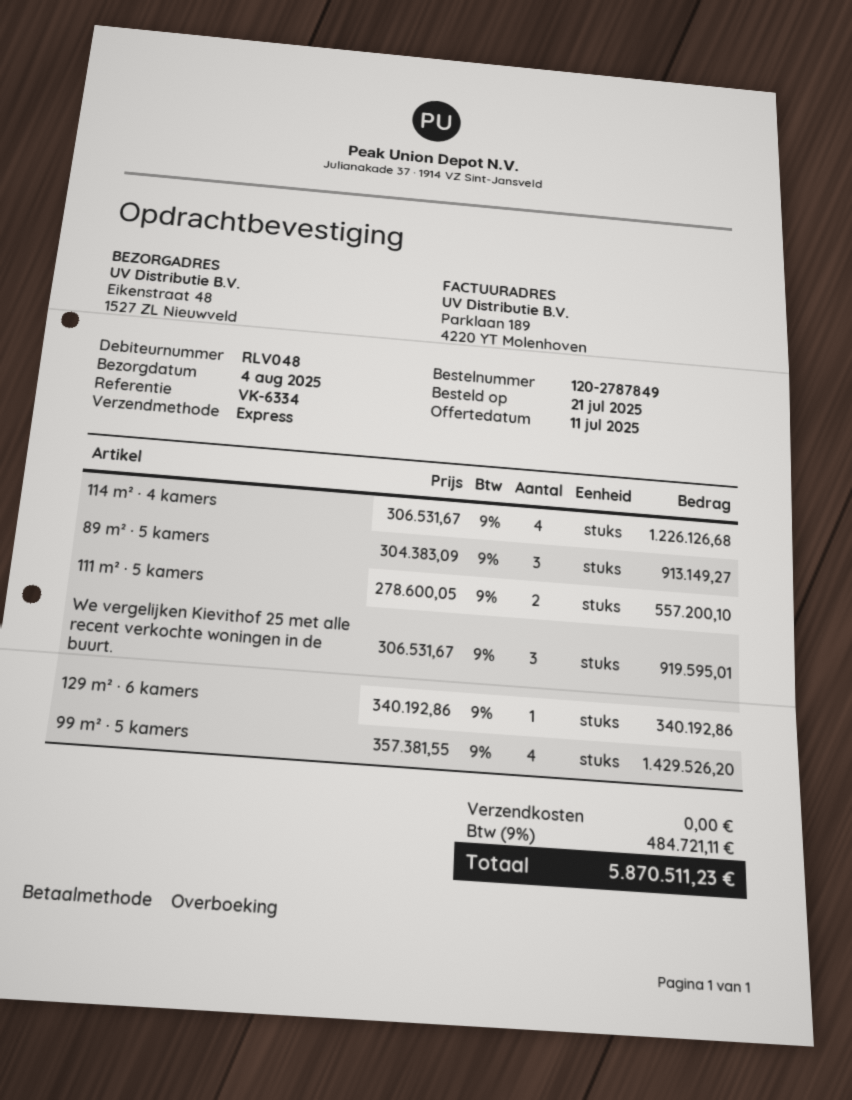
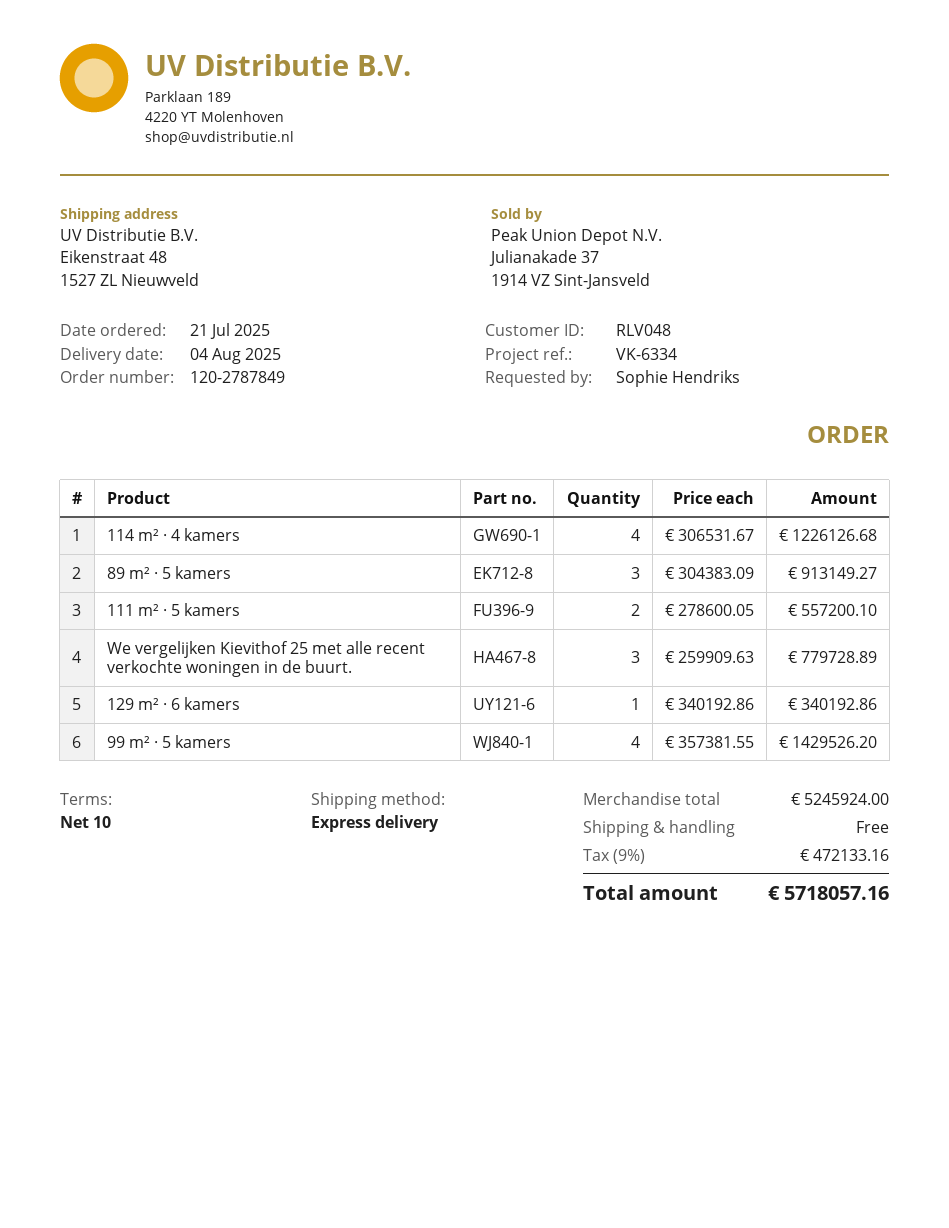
We vergelijken Kievithof 25 met alle recent verkochte woningen in de buurt.: 3 x 306531.67 = 919595.01 -> 3 x 259909.63 = 779728.89
tax: 9% = 484721.11 -> 9% = 472133.16
total: 5870511.23 -> 5718057.16

